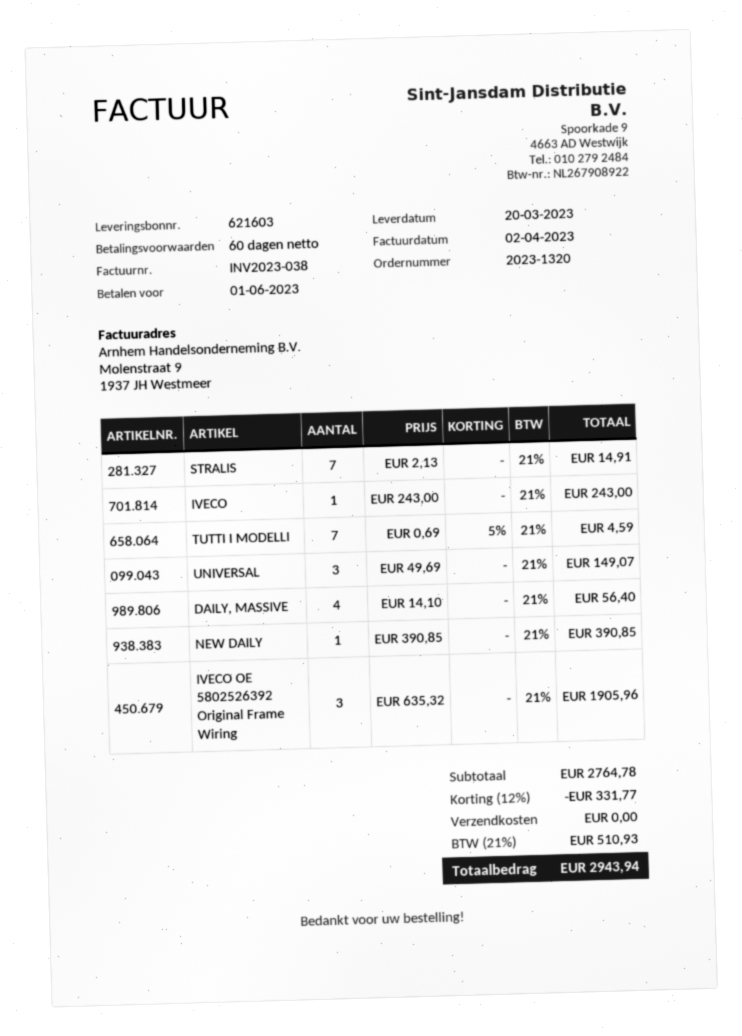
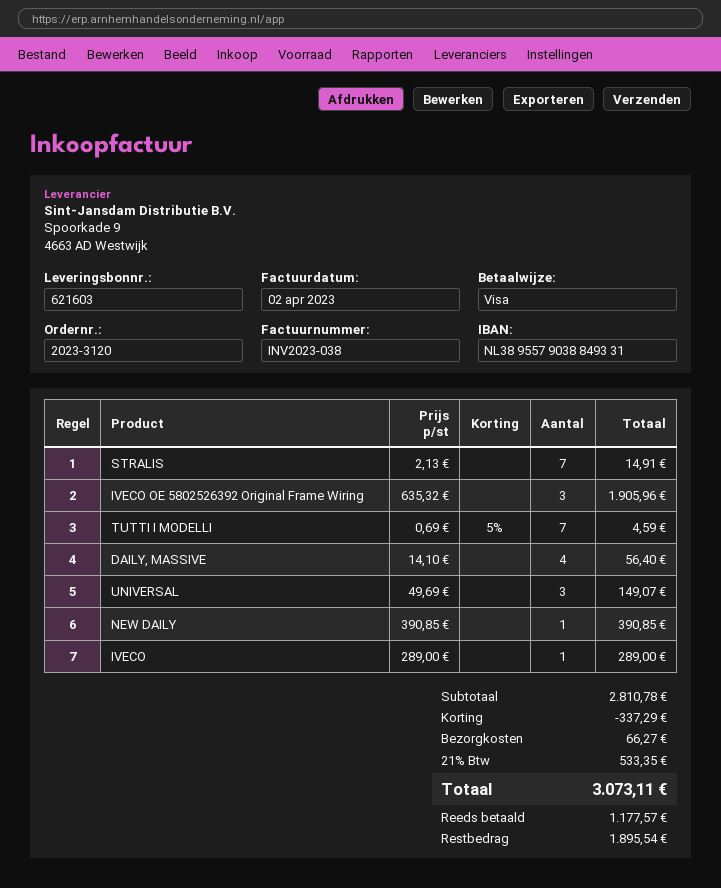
order number: 2023-1320 -> 2023-3120
IVECO: 1 x 243.00 = 243.00 -> 1 x 289.00 = 289.00
subtotal: 2764.78 -> 2810.78
discount: 331.77 -> 337.29
shipping: 0.00 -> 66.27
tax: 21% = 510.93 -> 21% = 533.35
total: 2943.94 -> 3073.11

